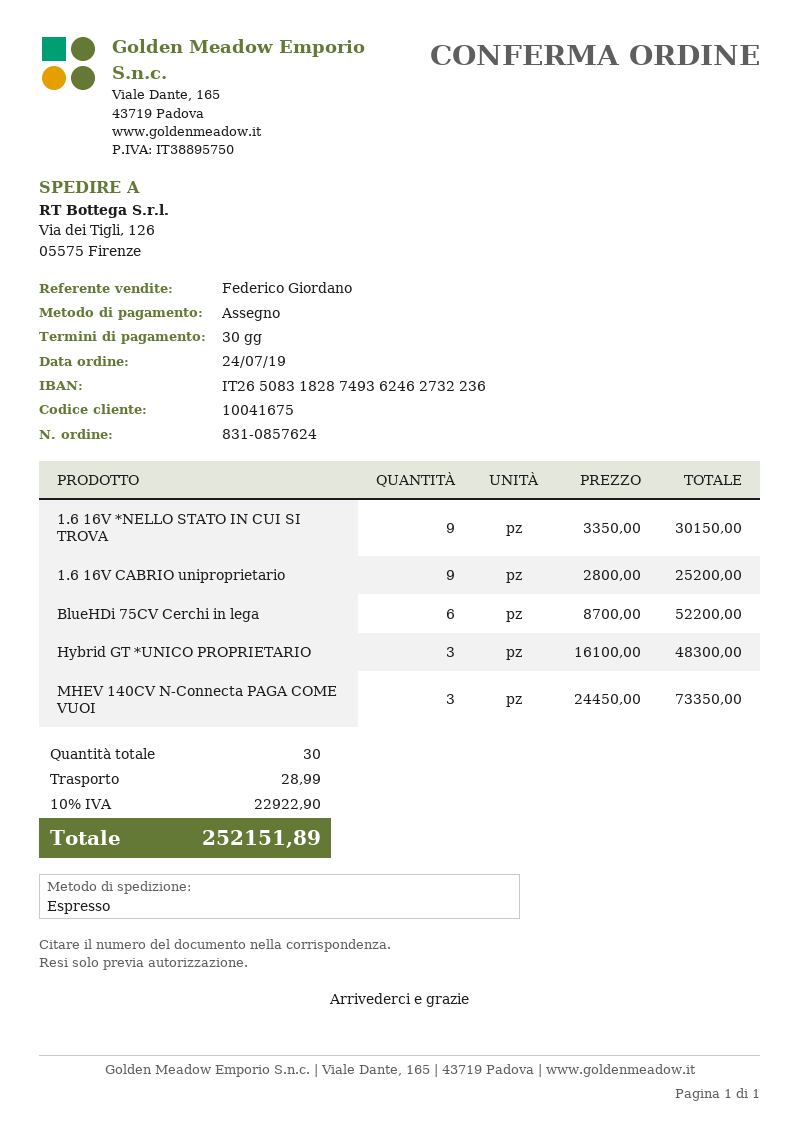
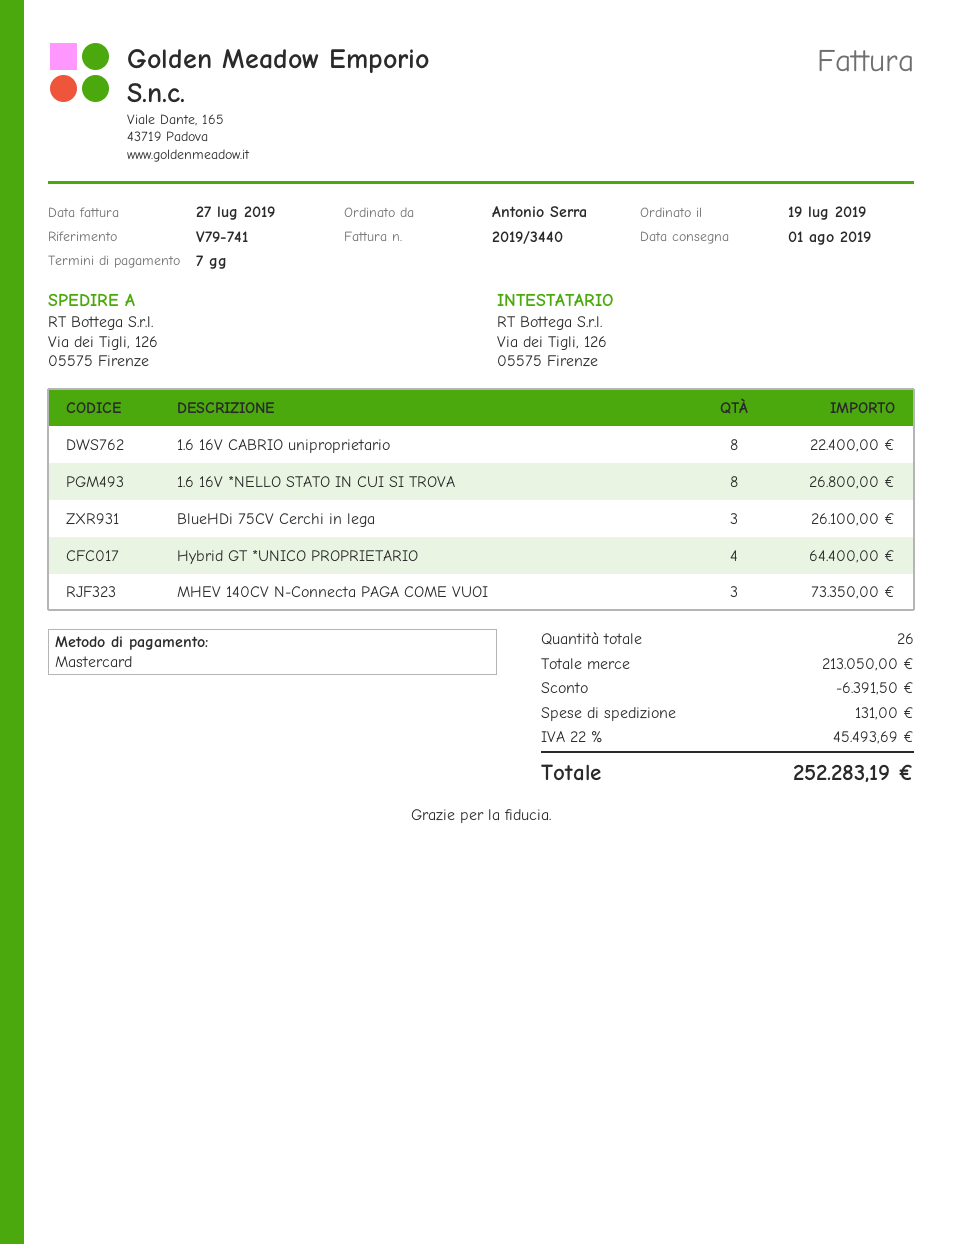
order date: 2019-07-24 -> 2019-07-19
payment terms: 30 days -> 7 days
payment method: cheque -> Mastercard
1.6 16V *NELLO STATO IN CUI SI TROVA: 9 for 30150.00 -> 8 for 26800.00
1.6 16V CABRIO uniproprietario: 9 for 25200.00 -> 8 for 22400.00
BlueHDi 75CV Cerchi in lega: 6 for 52200.00 -> 3 for 26100.00
Hybrid GT *UNICO PROPRIETARIO: 3 for 48300.00 -> 4 for 64400.00
total quantity: 30 -> 26
discount: none -> 6391.50
shipping: 28.99 -> 131.00
tax: 10% = 22922.90 -> 22% = 45493.69
total: 252151.89 -> 252283.19

